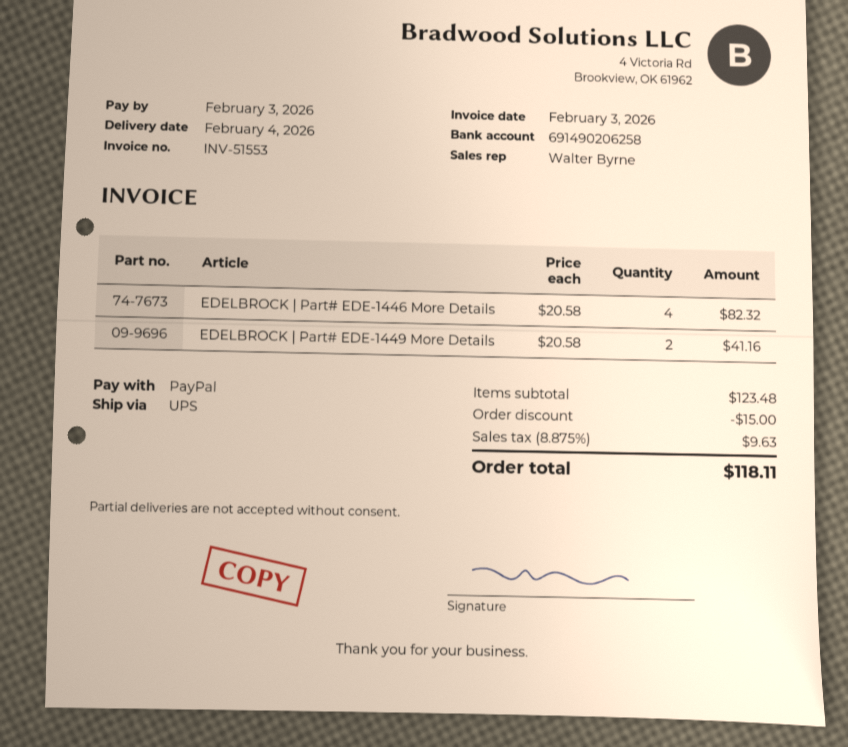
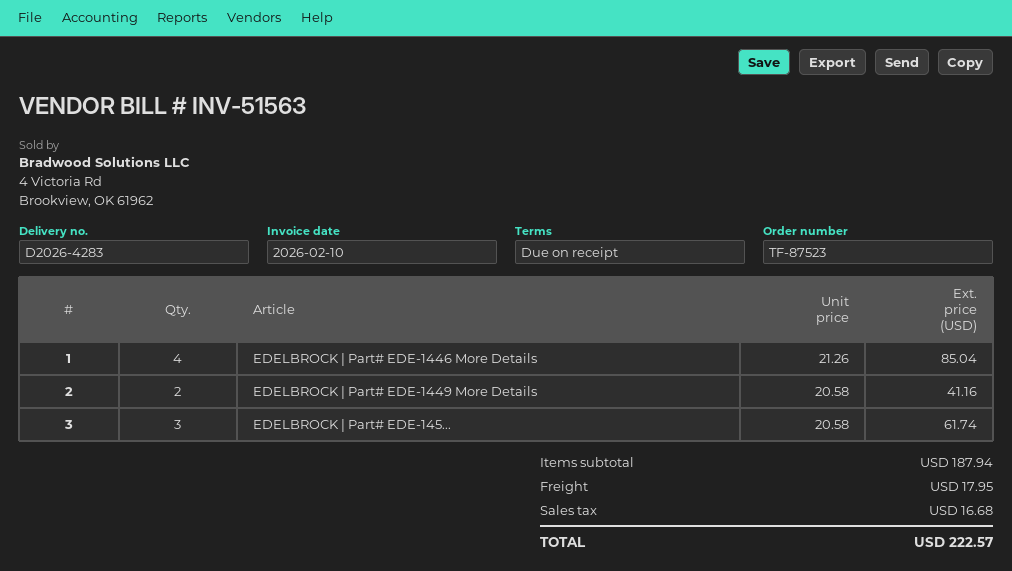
invoice number: INV-51553 -> INV-51563
invoice date: 2026-02-03 -> 2026-02-10
EDELBROCK | Part# EDE-1446 More Details: 4 x 20.58 = 82.32 -> 4 x 21.26 = 85.04
EDELBROCK | Part# EDE-145...: none -> 3 x 20.58 = 61.74
subtotal: 123.48 -> 187.94
discount: 15.00 -> none
shipping: none -> 17.95
tax: 9.63 -> 16.68
total: 118.11 -> 222.57

